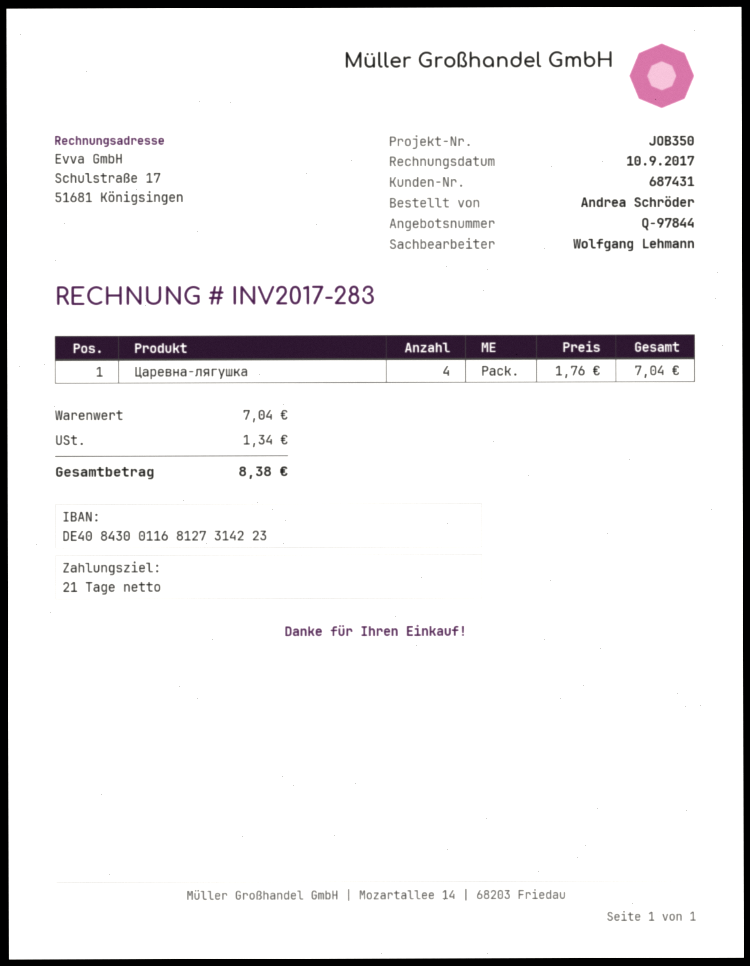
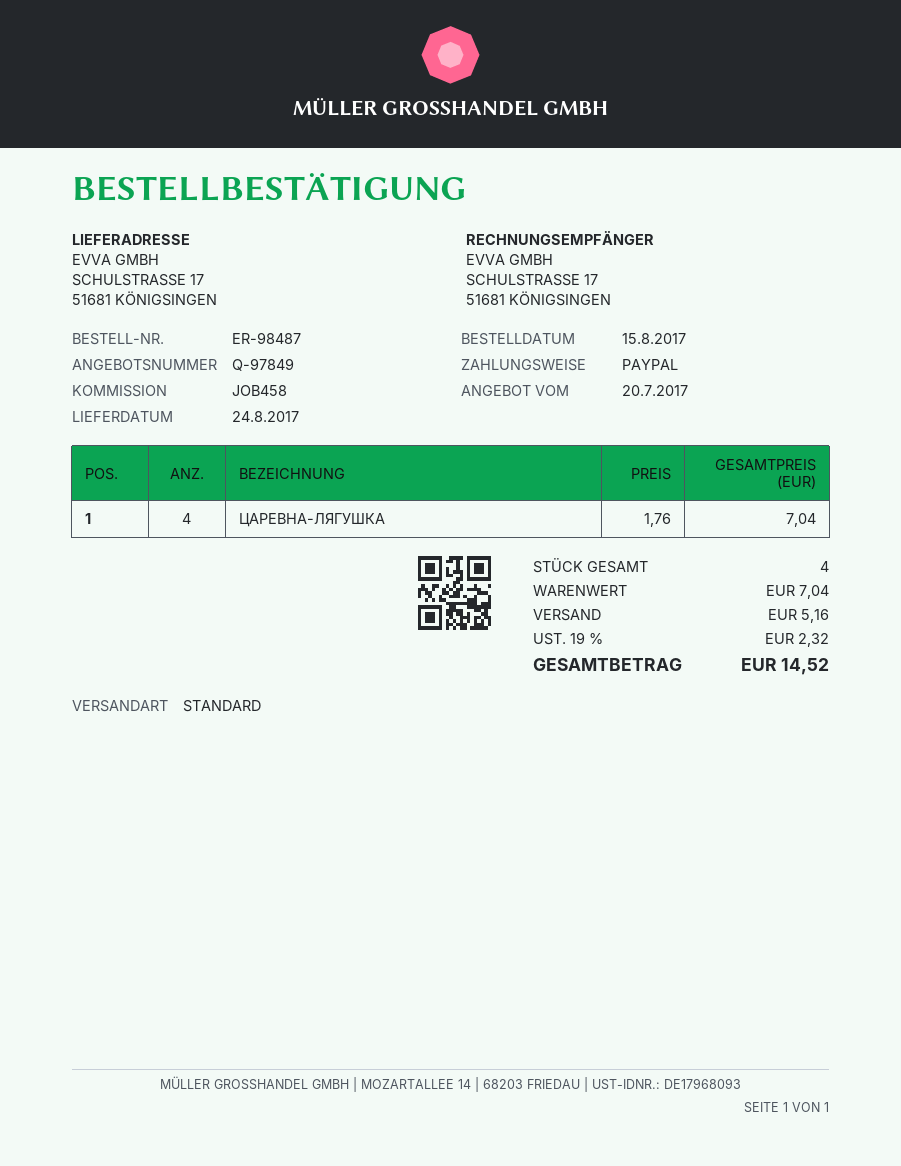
quote number: Q-97844 -> Q-97849
reference: JOB350 -> JOB458
shipping: none -> 5.16
tax: 1.34 -> 2.32
total: 8.38 -> 14.52

